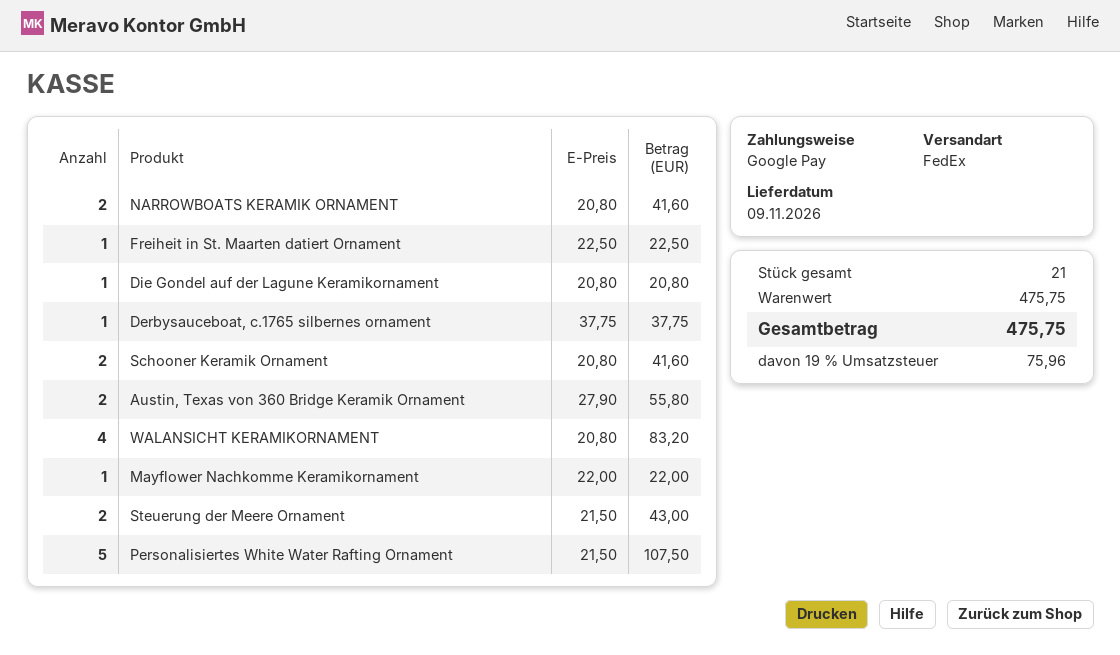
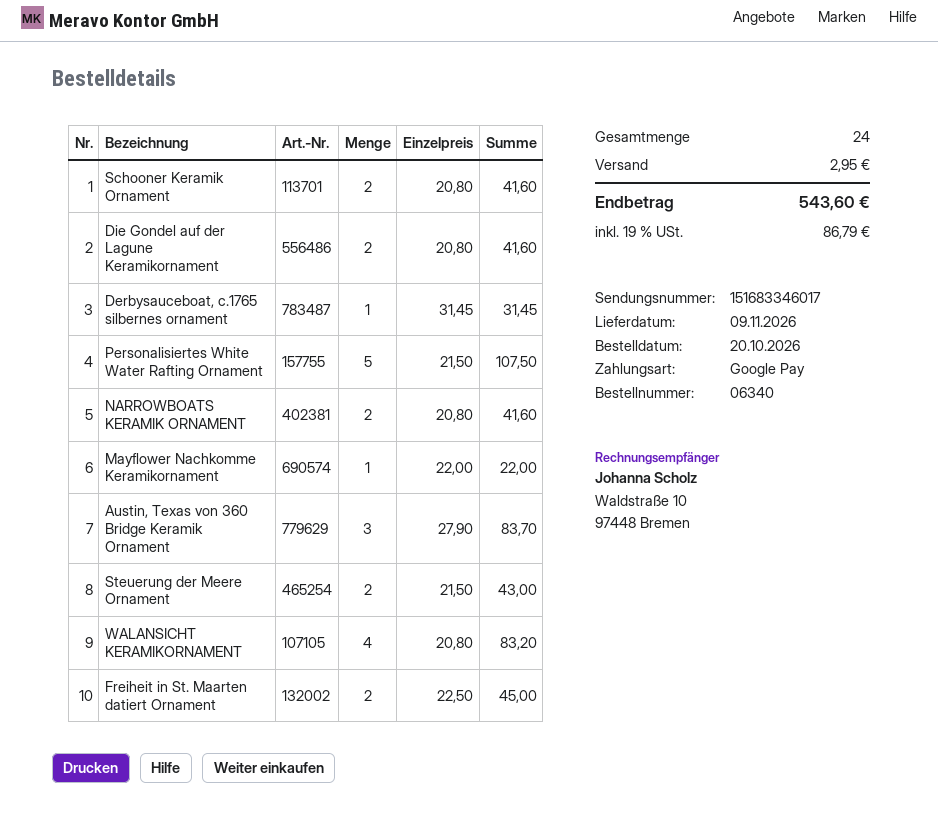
Freiheit in St. Maarten datiert Ornament: 1 x 22.50 = 22.50 -> 2 x 22.50 = 45.00
Die Gondel auf der Lagune Keramikornament: 1 x 20.80 = 20.80 -> 2 x 20.80 = 41.60
Derbysauceboat, c.1765 silbernes ornament: 1 x 37.75 = 37.75 -> 1 x 31.45 = 31.45
Austin, Texas von 360 Bridge Keramik Ornament: 2 x 27.90 = 55.80 -> 3 x 27.90 = 83.70
total quantity: 21 -> 24
shipping: none -> 2.95
tax: 19% = 75.96 -> 19% = 86.79
total: 475.75 -> 543.60

